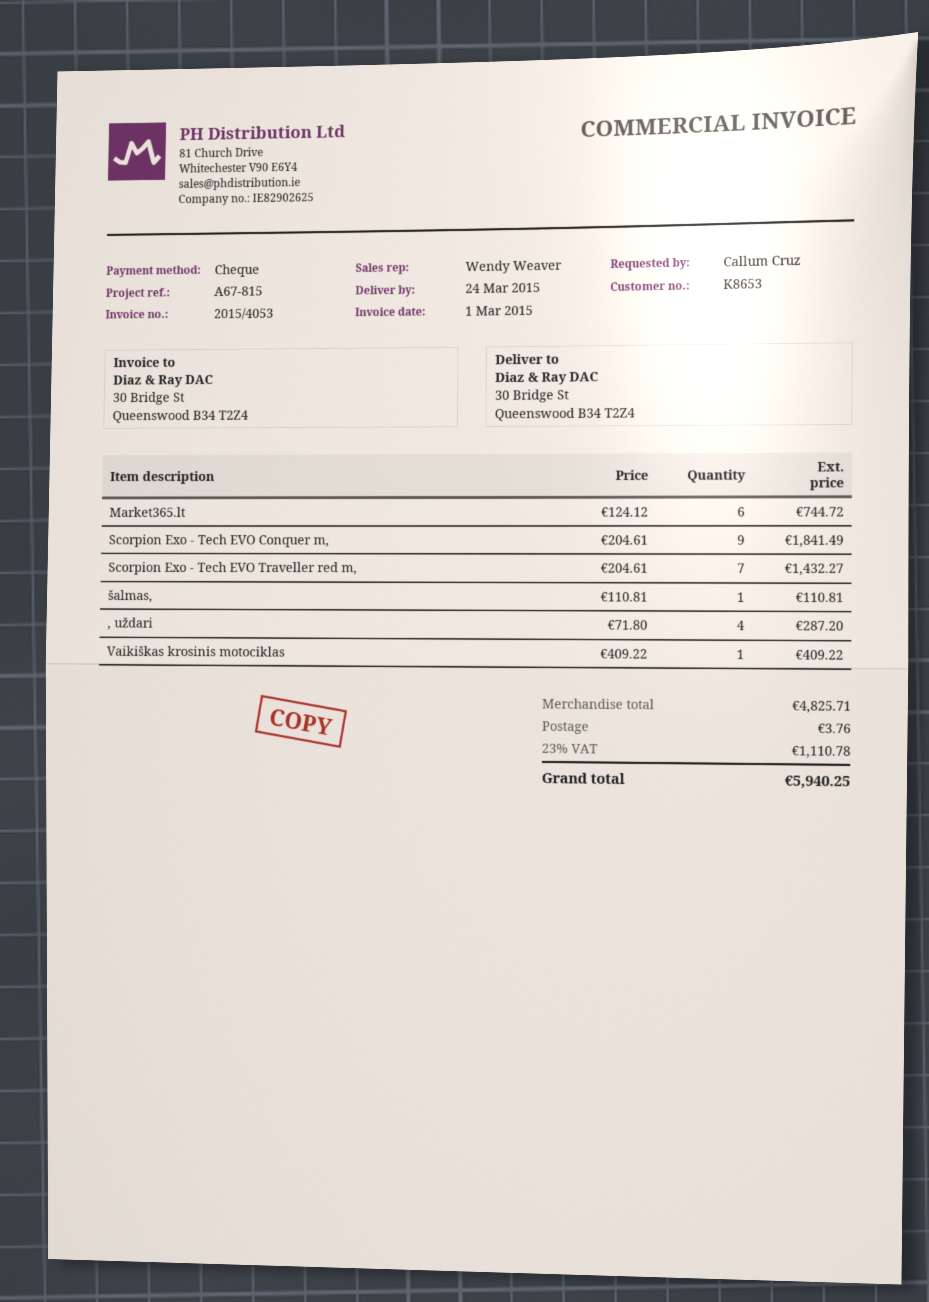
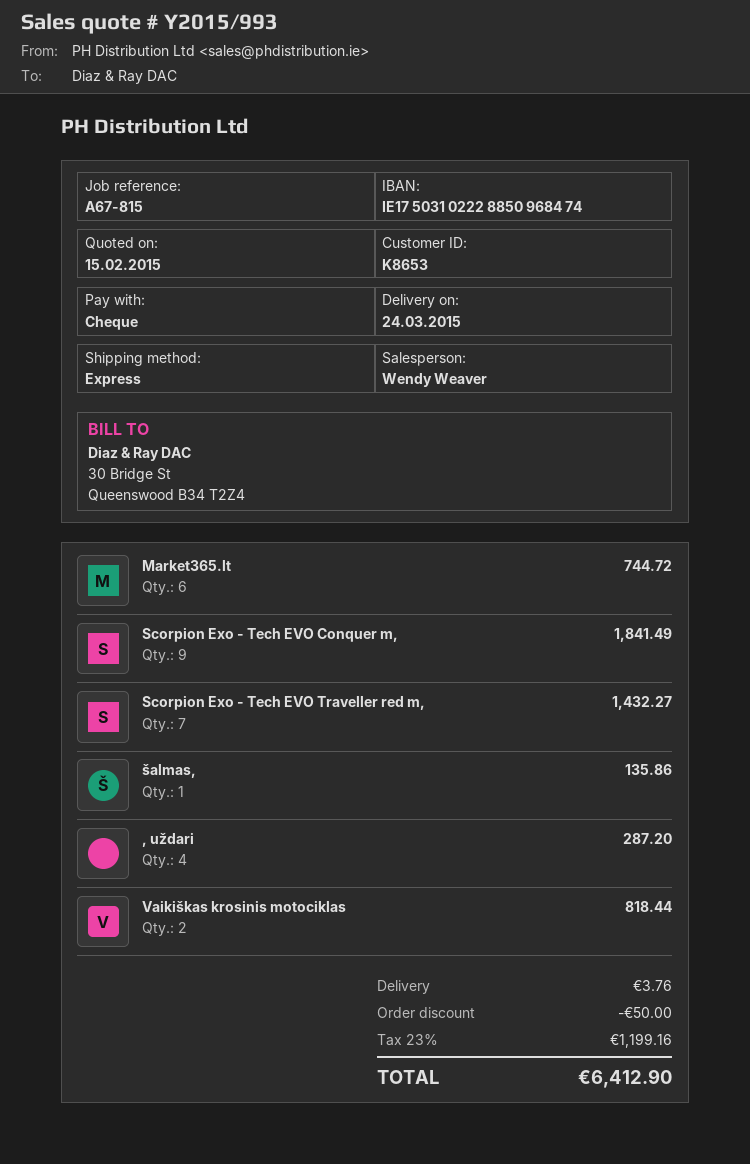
šalmas,: 1 for 110.81 -> 1 for 135.86
Vaikiškas krosinis motociklas: 1 for 409.22 -> 2 for 818.44
discount: none -> 50.00
tax: 23% = 1110.78 -> 23% = 1199.16
total: 5940.25 -> 6412.90

